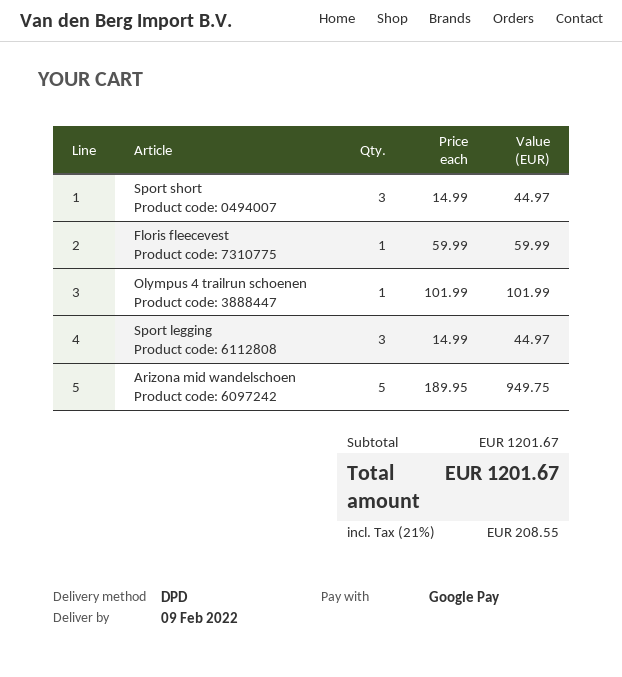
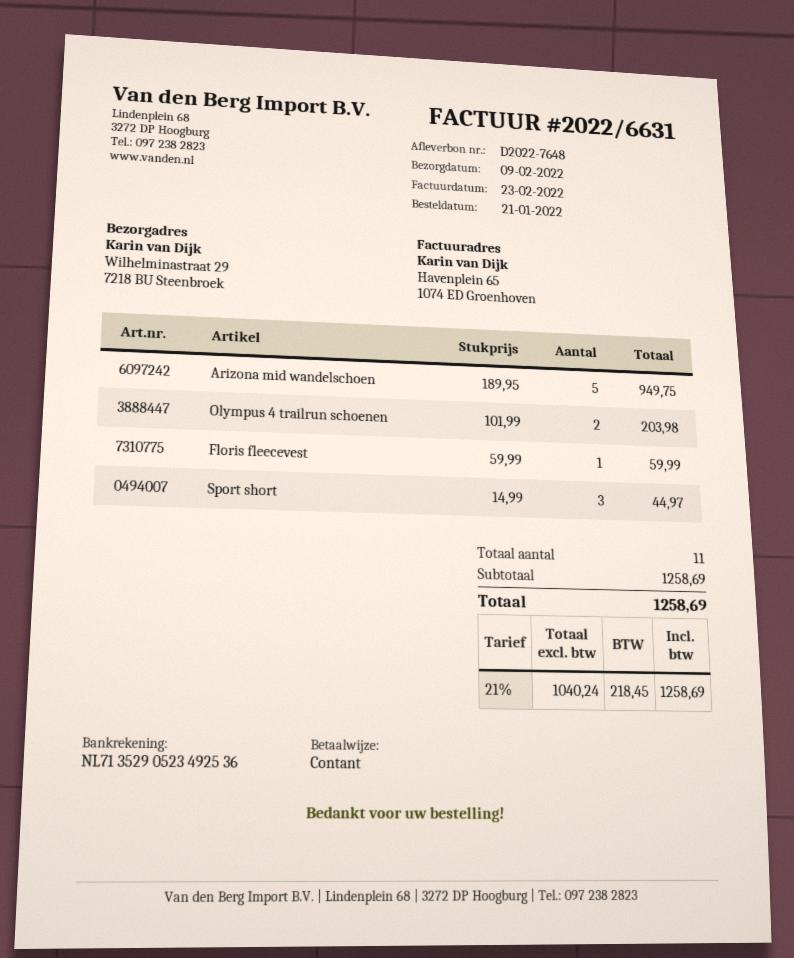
payment method: Google Pay -> cash
Olympus 4 trailrun schoenen: 1 x 101.99 = 101.99 -> 2 x 101.99 = 203.98
Sport legging: 3 x 14.99 = 44.97 -> none
subtotal: 1201.67 -> 1258.69
tax: 21% = 208.55 -> 21% = 218.45
total: 1201.67 -> 1258.69

